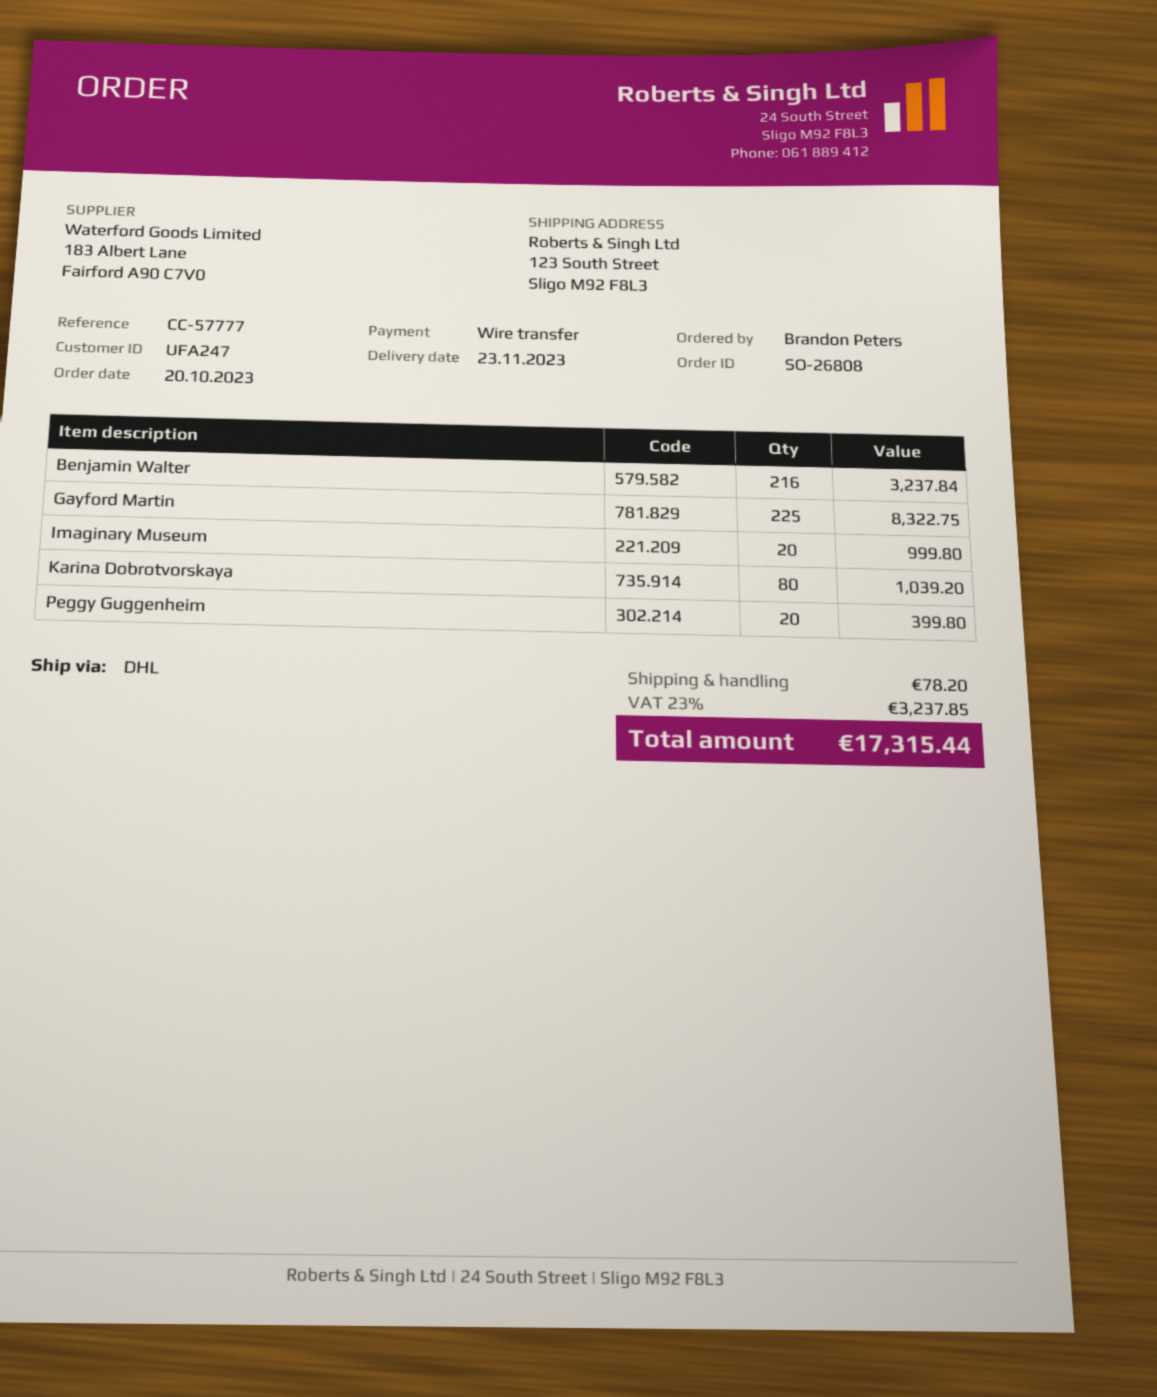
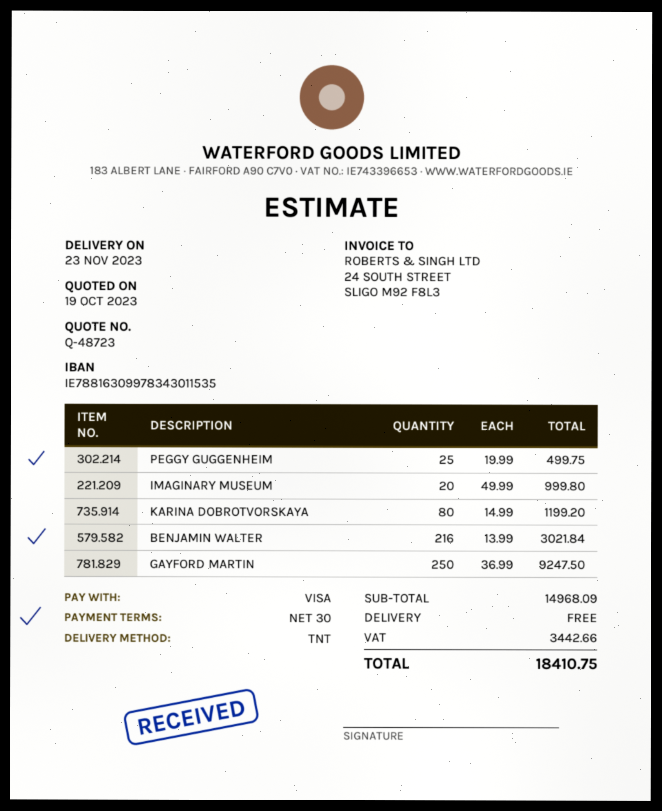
payment method: bank transfer -> Visa
shipping method: DHL -> TNT
Benjamin Walter: 216 for 3237.84 -> 216 for 3021.84
Gayford Martin: 225 for 8322.75 -> 250 for 9247.50
Karina Dobrotvorskaya: 80 for 1039.20 -> 80 for 1199.20
Peggy Guggenheim: 20 for 399.80 -> 25 for 499.75
shipping: 78.20 -> 0.00
tax: 3237.85 -> 3442.66
total: 17315.44 -> 18410.75

